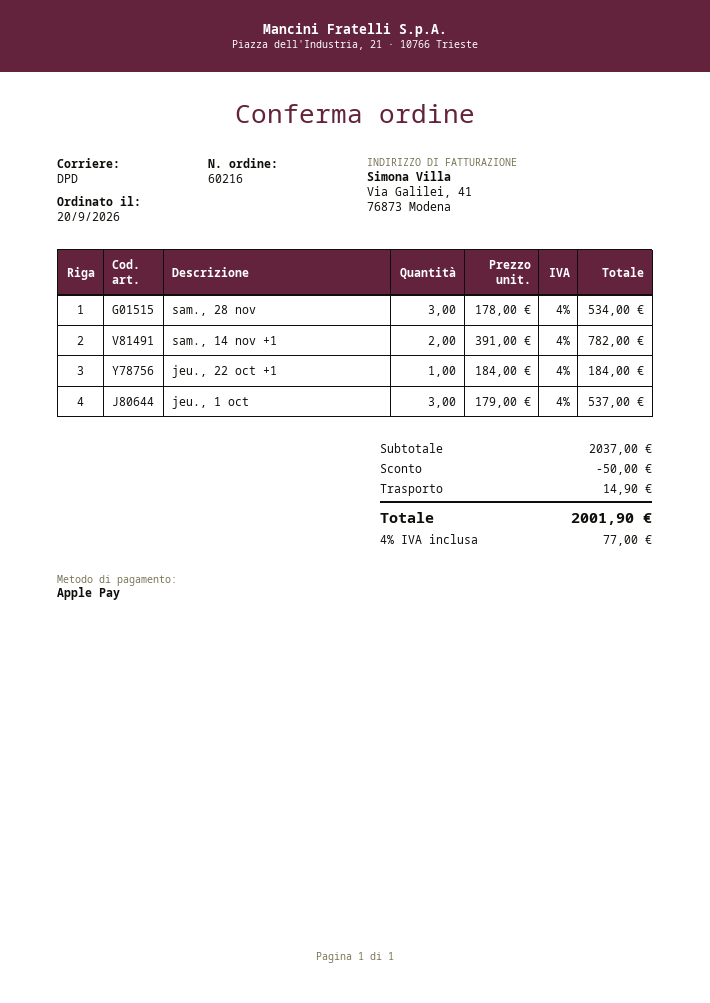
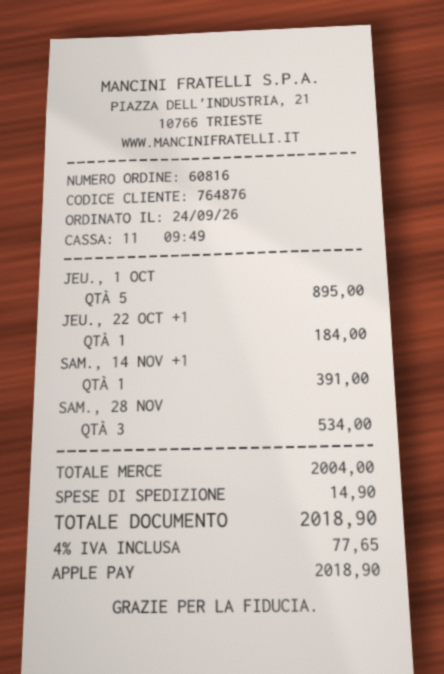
order number: 60216 -> 60816
order date: 2026-09-20 -> 2026-09-24
sam., 14 nov +1: 2 for 782.00 -> 1 for 391.00
jeu., 1 oct: 3 for 537.00 -> 5 for 895.00
subtotal: 2037.00 -> 2004.00
discount: 50.00 -> none
tax: 4% = 77.00 -> 4% = 77.65
total: 2001.90 -> 2018.90

